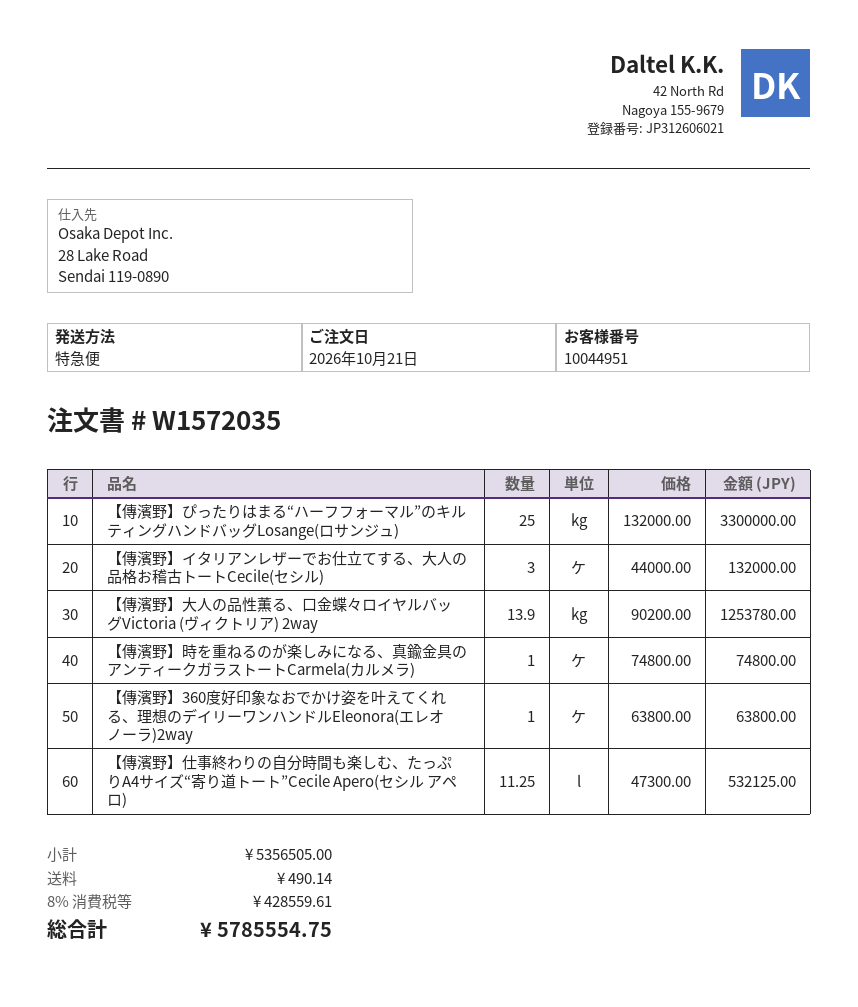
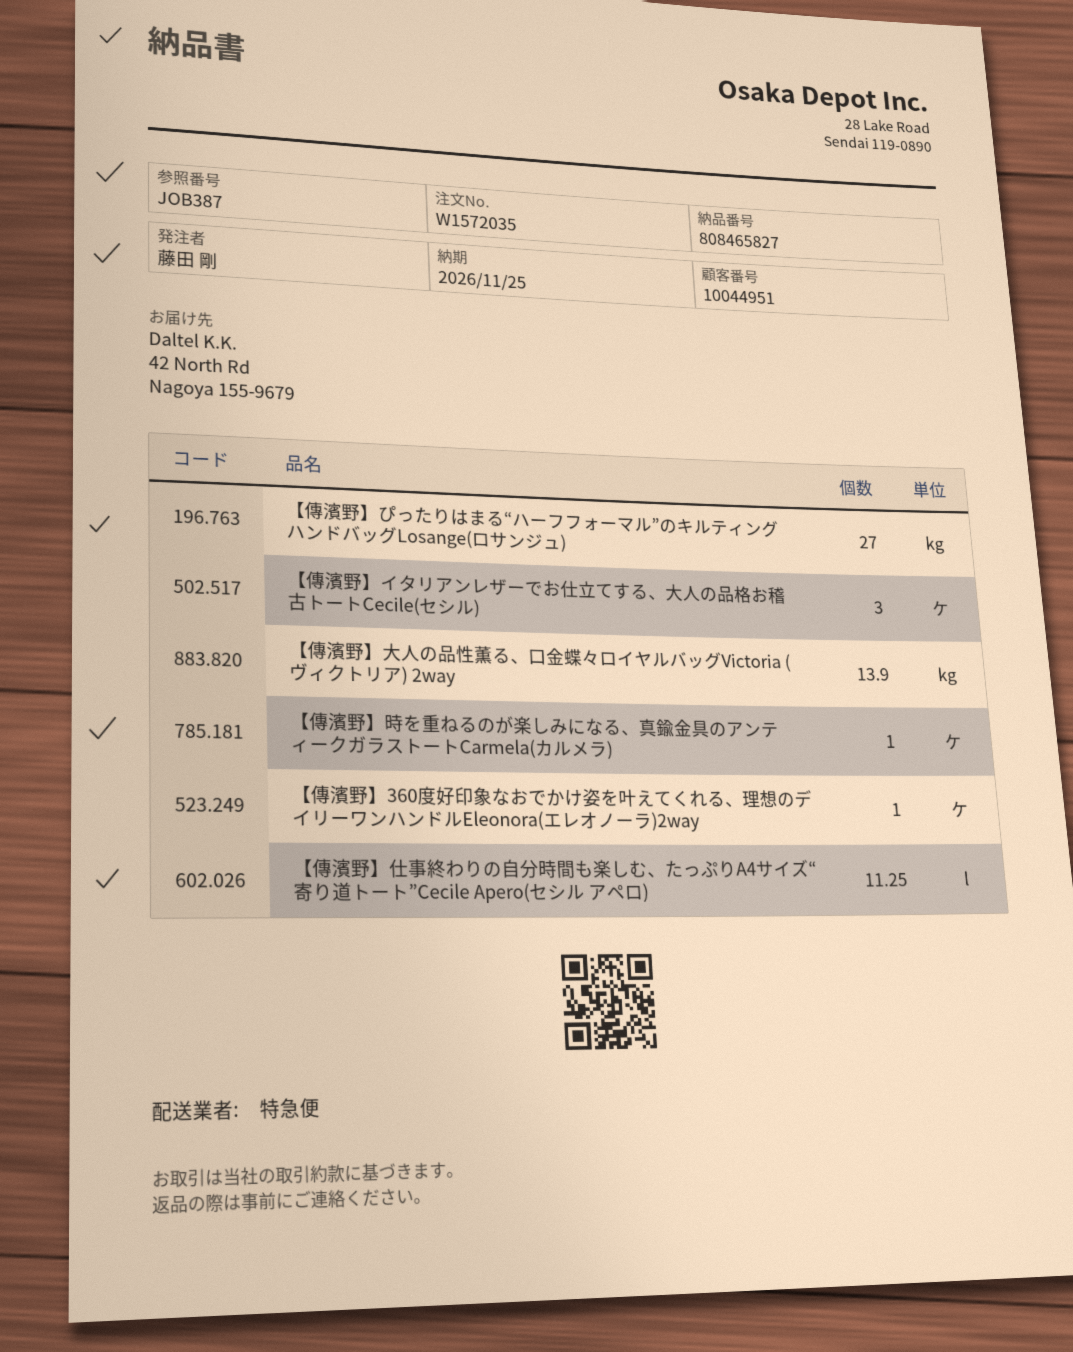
【傳濱野】ぴったりはまる“ハーフフォーマル”のキルティングハンドバッグLosange(ロサンジュ): 25 -> 27

